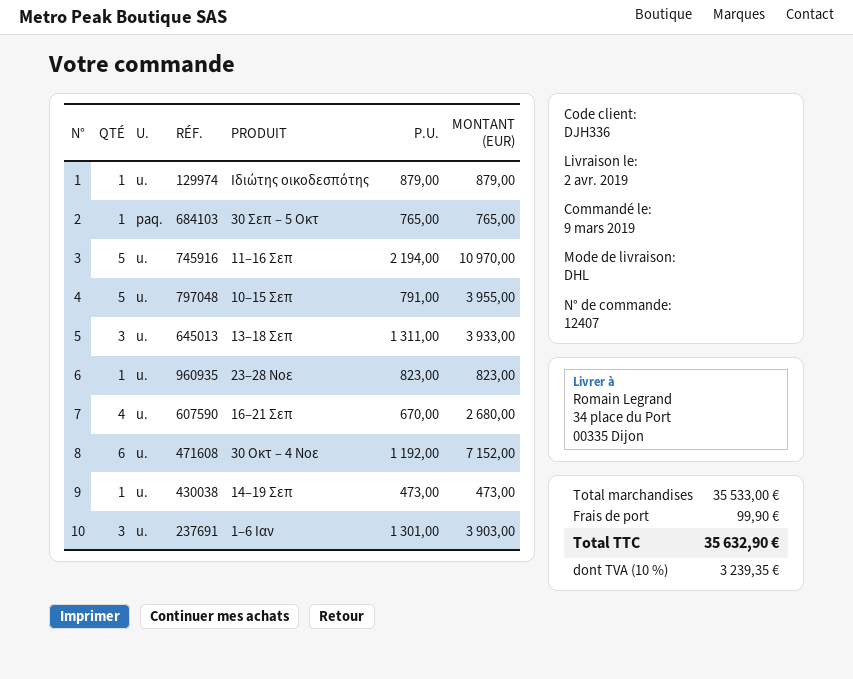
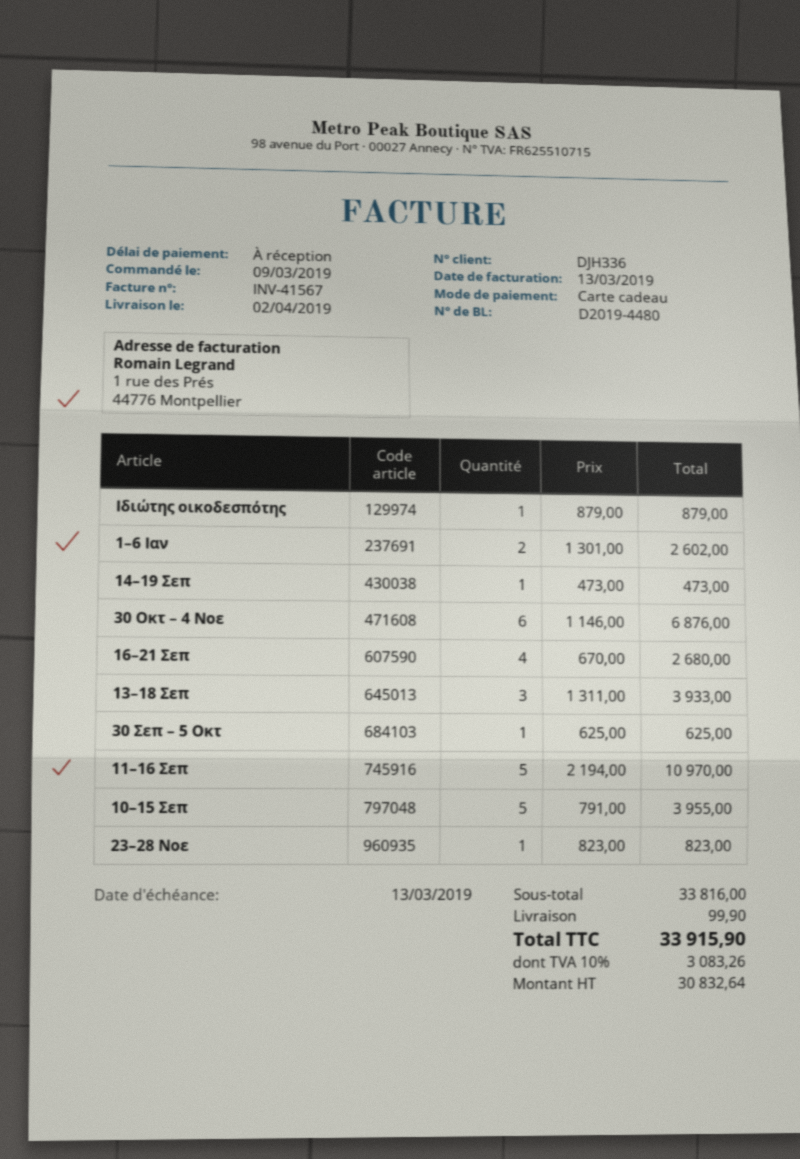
30 Σεπ – 5 Οκτ: 1 x 765.00 = 765.00 -> 1 x 625.00 = 625.00
30 Οκτ – 4 Νοε: 6 x 1192.00 = 7152.00 -> 6 x 1146.00 = 6876.00
1–6 Ιαν: 3 x 1301.00 = 3903.00 -> 2 x 1301.00 = 2602.00
subtotal: 35533.00 -> 33816.00
tax: 10% = 3239.35 -> 10% = 3083.26
total: 35632.90 -> 33915.90

